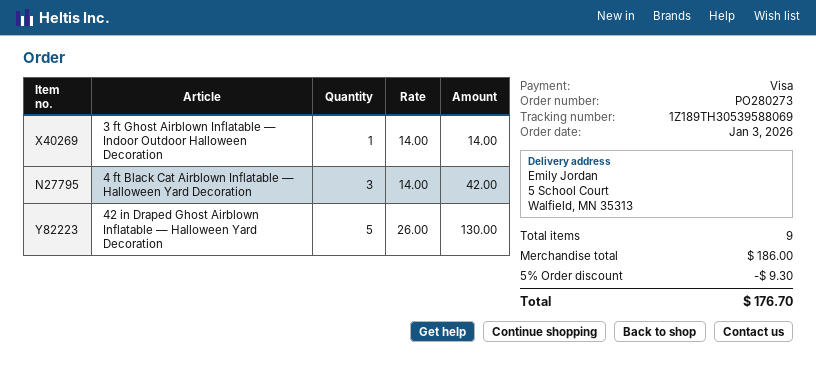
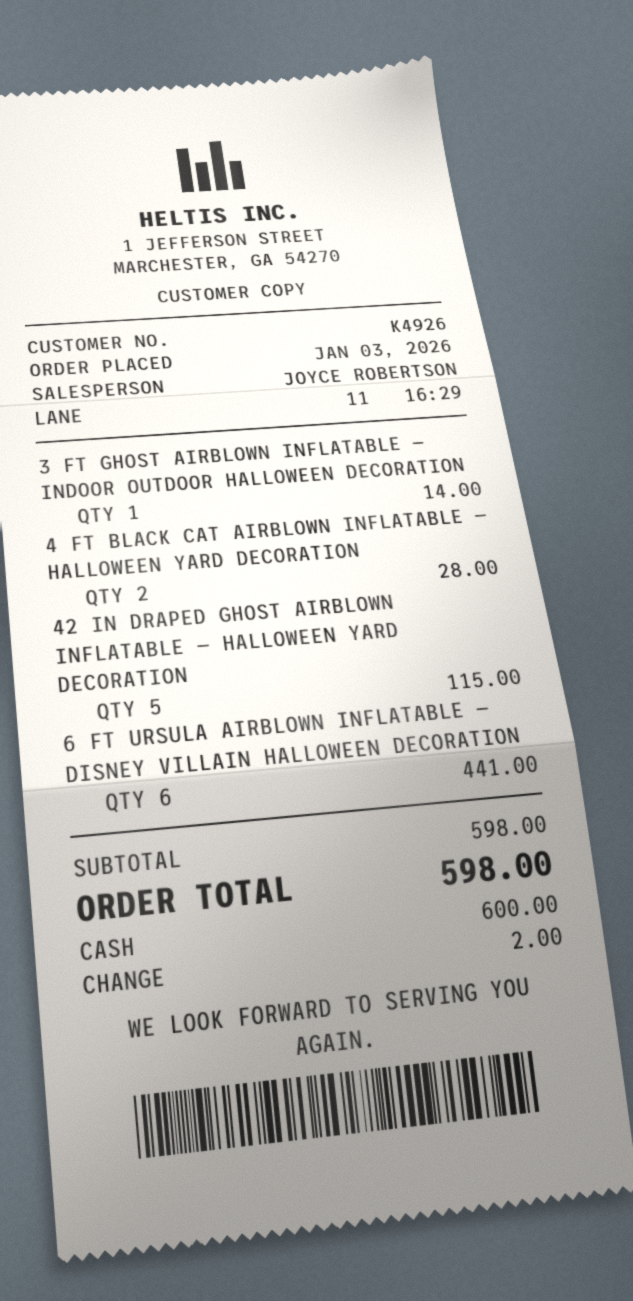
payment method: Visa -> cash
4 ft Black Cat Airblown Inflatable — Halloween Yard Decoration: 3 for 42.00 -> 2 for 28.00
42 in Draped Ghost Airblown Inflatable — Halloween Yard Decoration: 5 for 130.00 -> 5 for 115.00
6 FT URSULA AIRBLOWN INFLATABLE — DISNEY VILLAIN HALLOWEEN DECORATION: none -> 6 for 441.00
subtotal: 186.00 -> 598.00
discount: 5% = 9.30 -> none
total: 176.70 -> 598.00

